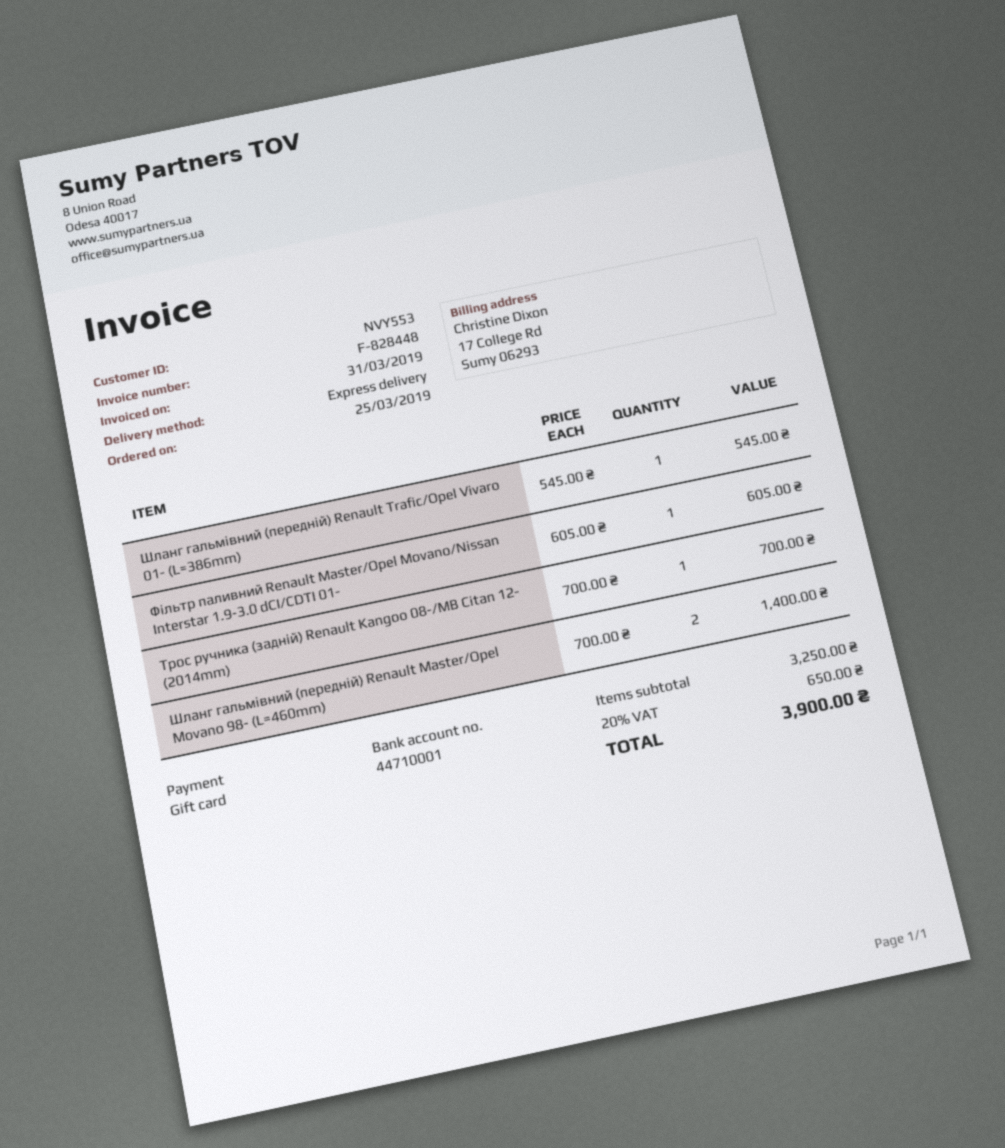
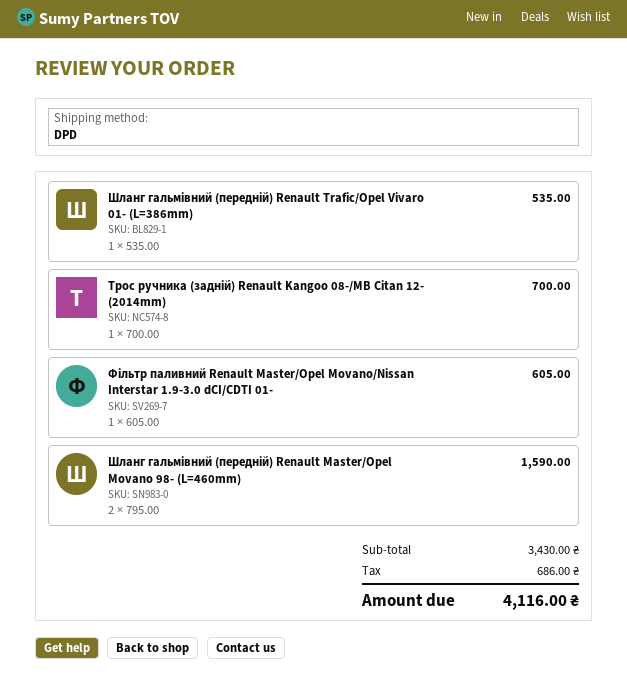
shipping method: express -> DPD
Шланг гальмівний (передній) Renault Trafic/Opel Vivaro 01- (L=386mm): 1 x 545.00 = 545.00 -> 1 x 535.00 = 535.00
Шланг гальмівний (передній) Renault Master/Opel Movano 98- (L=460mm): 2 x 700.00 = 1400.00 -> 2 x 795.00 = 1590.00
subtotal: 3250.00 -> 3430.00
tax: 650.00 -> 686.00
total: 3900.00 -> 4116.00

